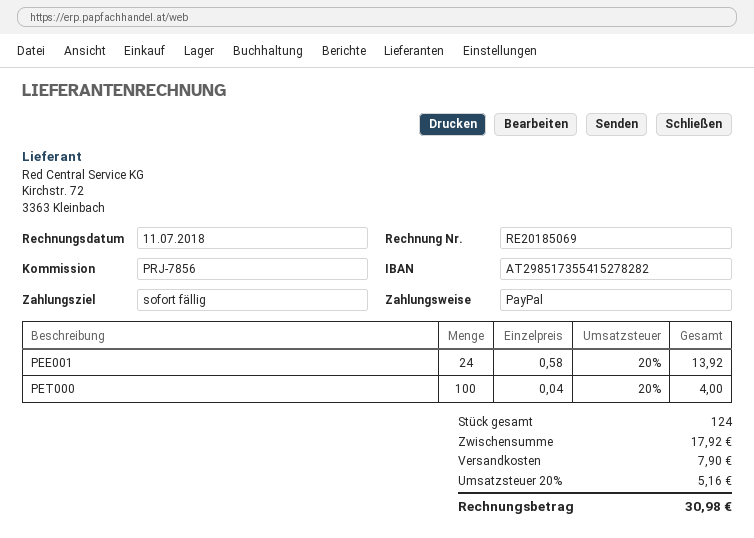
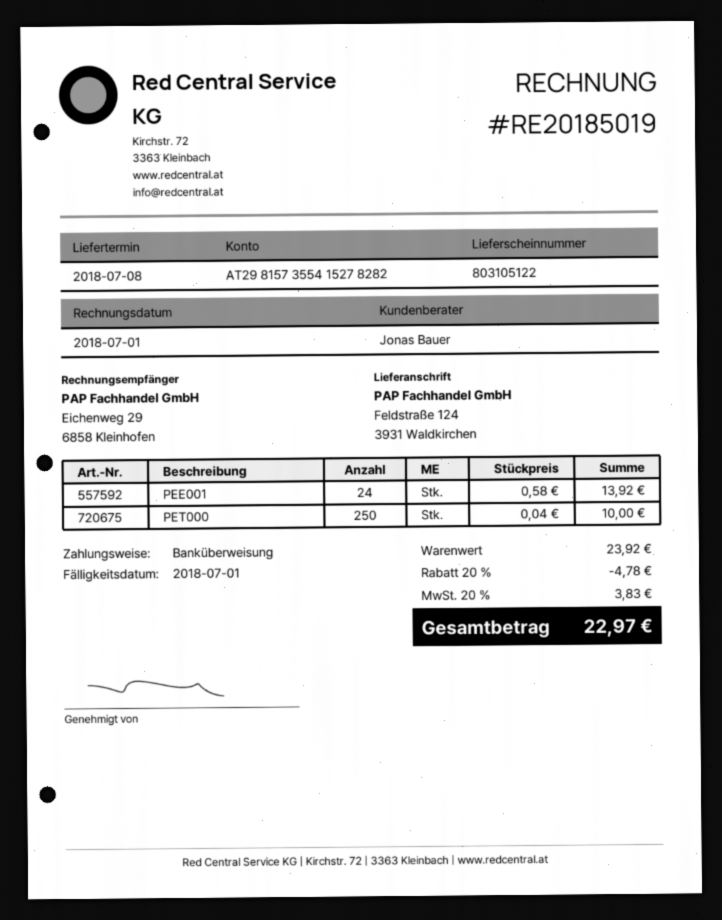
invoice number: RE20185069 -> RE20185019
invoice date: 2018-07-11 -> 2018-07-01
payment method: PayPal -> bank transfer
bank account: AT298517355415278282 -> AT298157355415278282
PET000: 100 x 0.04 = 4.00 -> 250 x 0.04 = 10.00
subtotal: 17.92 -> 23.92
discount: none -> 20% = 4.78
shipping: 7.90 -> none
tax: 20% = 5.16 -> 20% = 3.83
total: 30.98 -> 22.97

